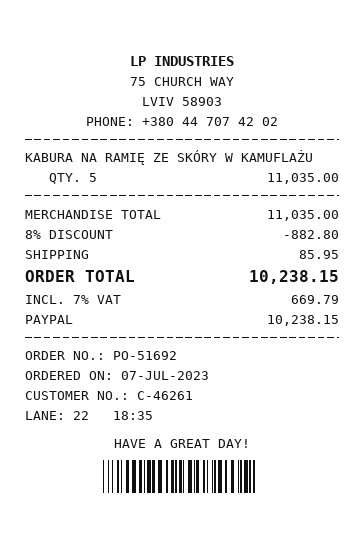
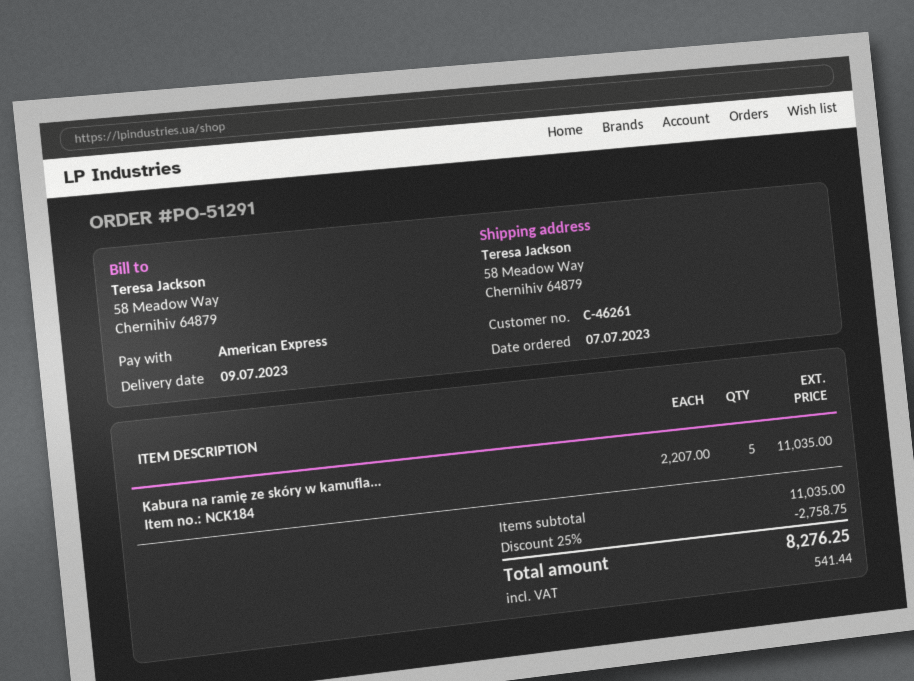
order number: PO-51692 -> PO-51291
payment method: PayPal -> American Express
discount: 8% = 882.80 -> 25% = 2758.75
shipping: 85.95 -> none
tax: 669.79 -> 541.44
total: 10238.15 -> 8276.25

